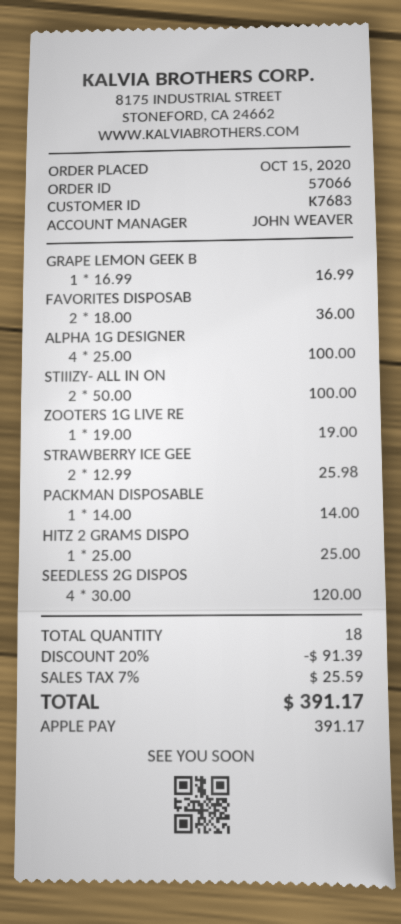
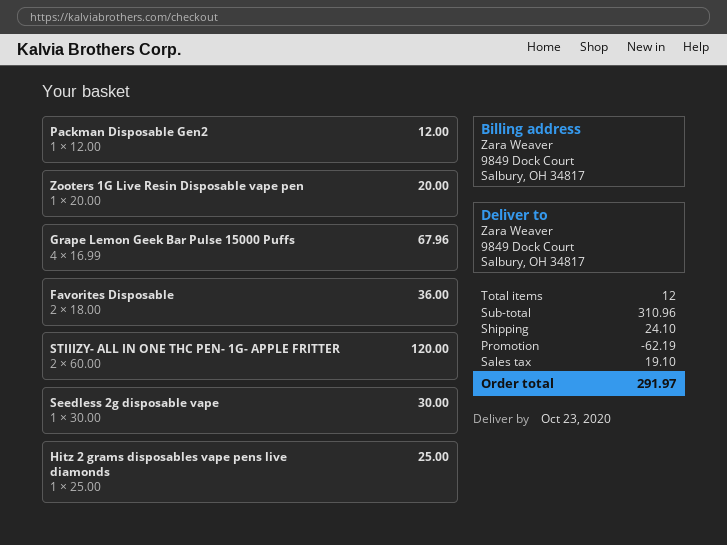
GRAPE LEMON GEEK B: 1 x 16.99 = 16.99 -> 4 x 16.99 = 67.96
ALPHA 1G DESIGNER: 4 x 25.00 = 100.00 -> none
STIIIZY- ALL IN ON: 2 x 50.00 = 100.00 -> 2 x 60.00 = 120.00
ZOOTERS 1G LIVE RE: 1 x 19.00 = 19.00 -> 1 x 20.00 = 20.00
STRAWBERRY ICE GEE: 2 x 12.99 = 25.98 -> none
PACKMAN DISPOSABLE: 1 x 14.00 = 14.00 -> 1 x 12.00 = 12.00
SEEDLESS 2G DISPOS: 4 x 30.00 = 120.00 -> 1 x 30.00 = 30.00
total quantity: 18 -> 12
discount: 91.39 -> 62.19
shipping: none -> 24.10
tax: 25.59 -> 19.10
total: 391.17 -> 291.97

